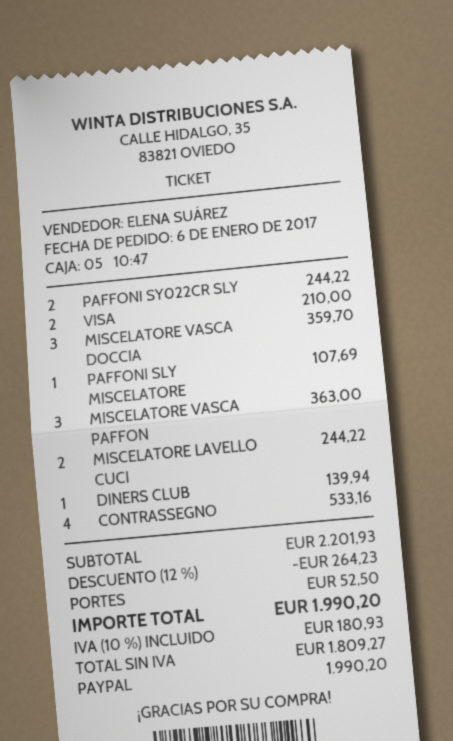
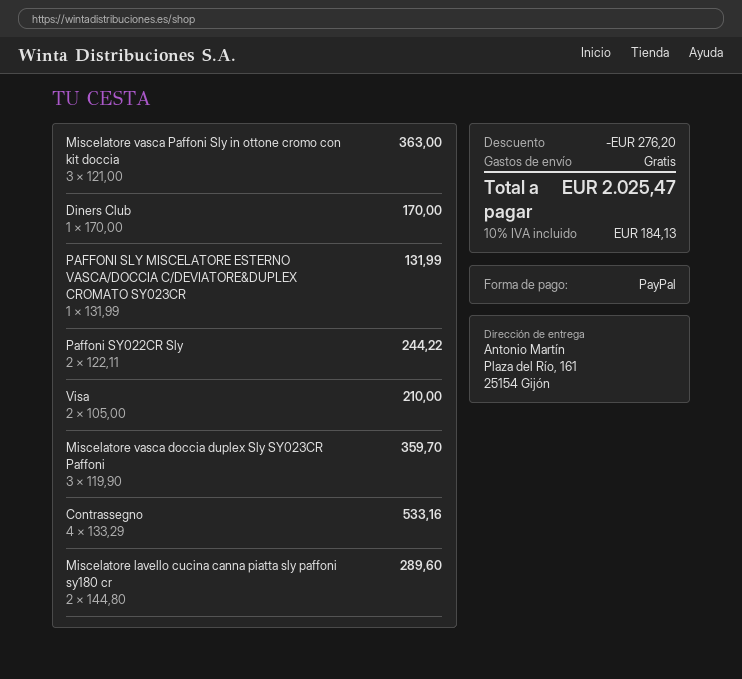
PAFFONI SLY MISCELATORE: 1 for 107.69 -> 1 for 131.99
MISCELATORE LAVELLO CUCI: 2 for 244.22 -> 2 for 289.60
DINERS CLUB: 1 for 139.94 -> 1 for 170.00
discount: 264.23 -> 276.20
shipping: 52.50 -> 0.00
tax: 10% = 180.93 -> 10% = 184.13
total: 1990.20 -> 2025.47

